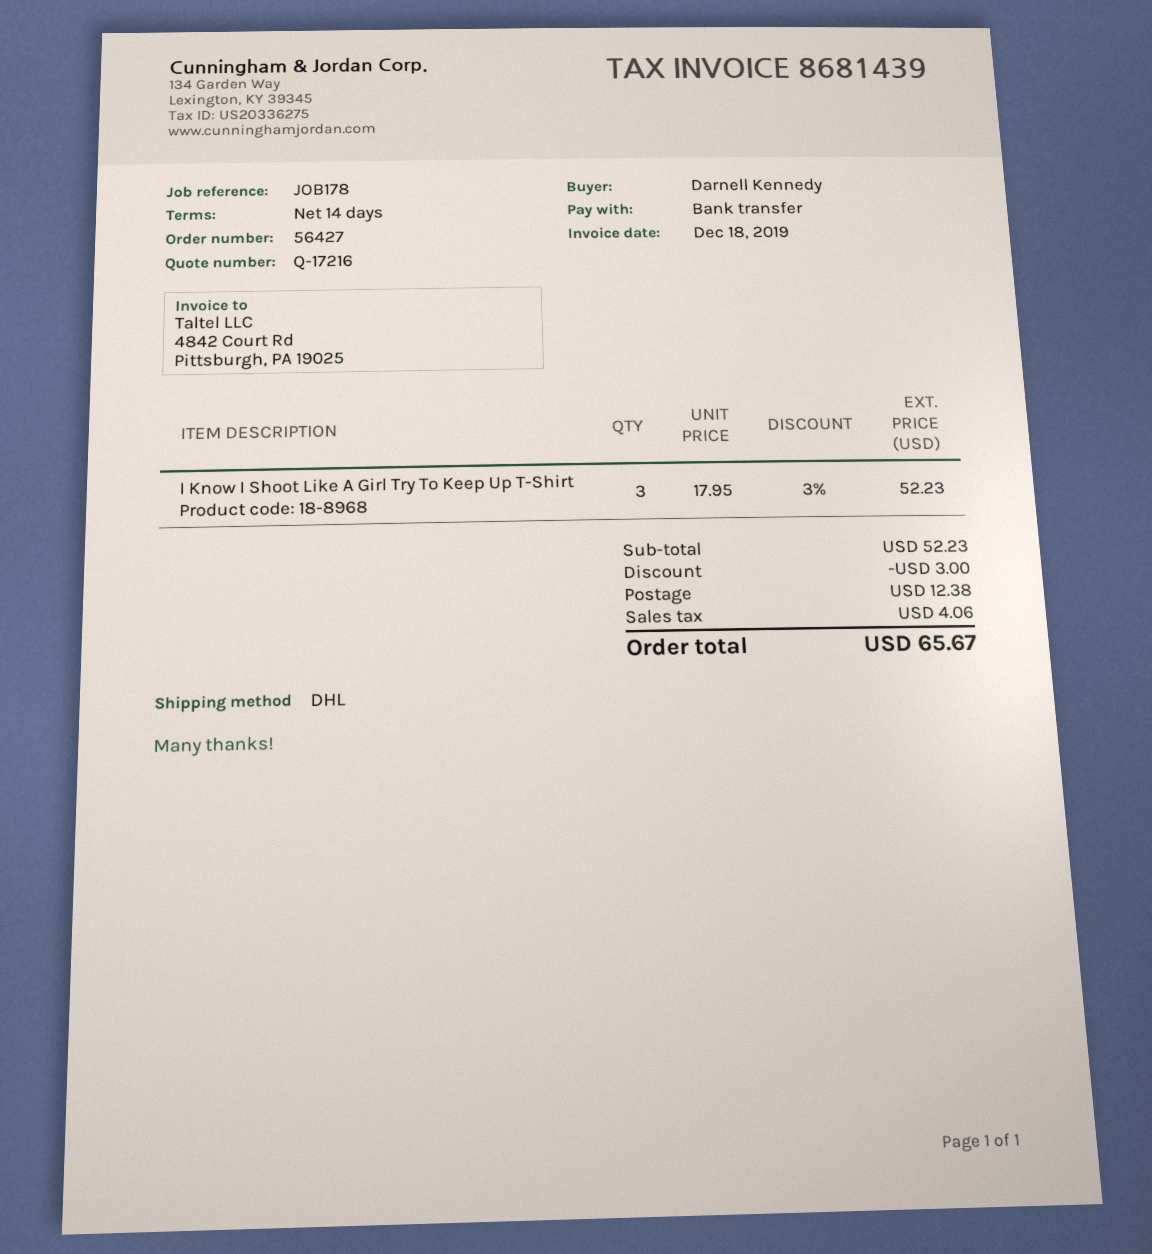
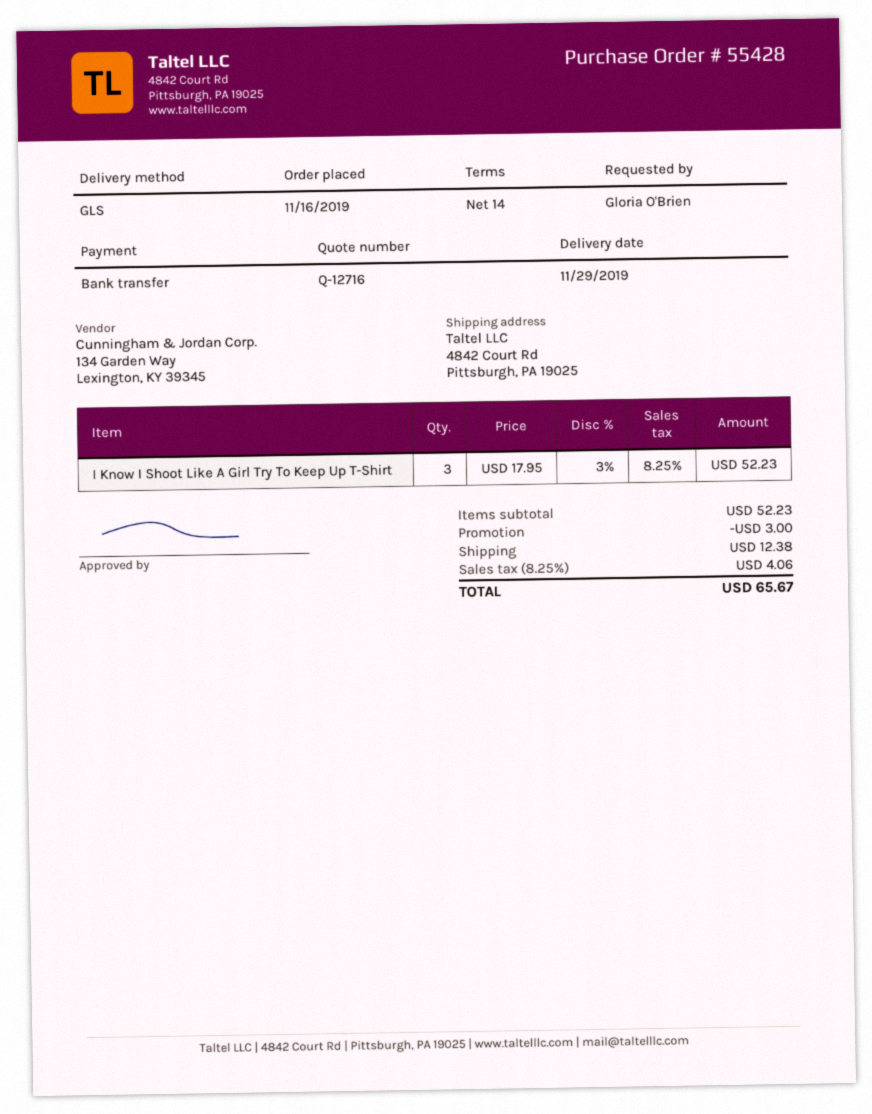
quote number: Q-17216 -> Q-12716
order number: 56427 -> 55428
ordered by: Darnell Kennedy -> Gloria O'Brien
shipping method: DHL -> GLS

